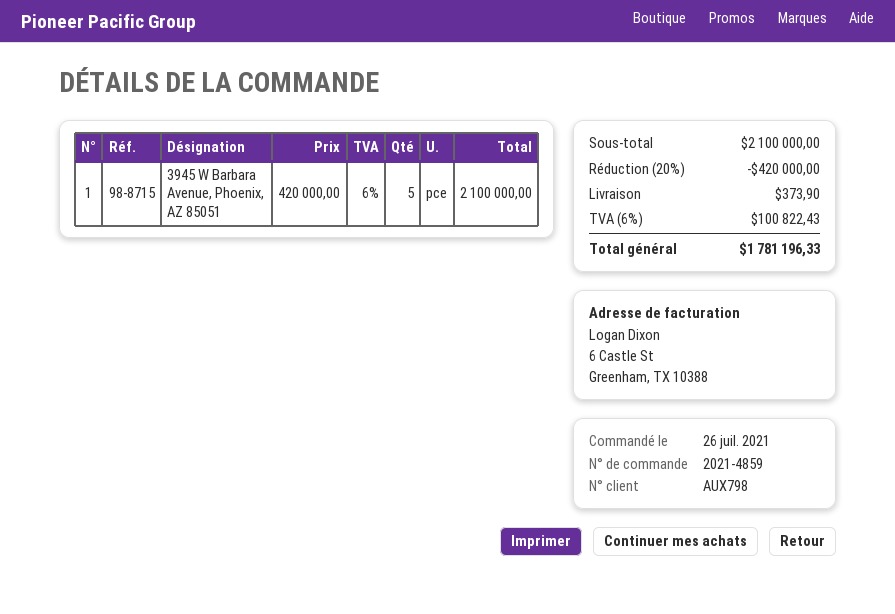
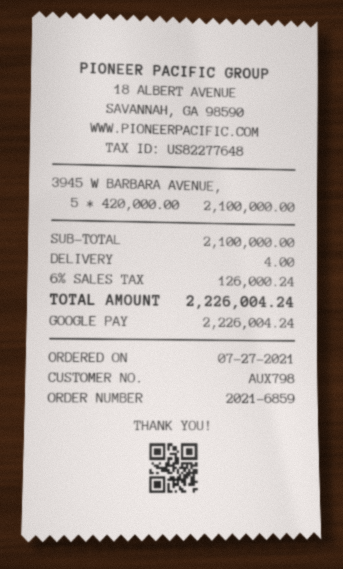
order number: 2021-4859 -> 2021-6859
order date: 2021-07-26 -> 2021-07-27
discount: 20% = 420000.00 -> none
shipping: 373.90 -> 4.00
tax: 6% = 100822.43 -> 6% = 126000.24
total: 1781196.33 -> 2226004.24

